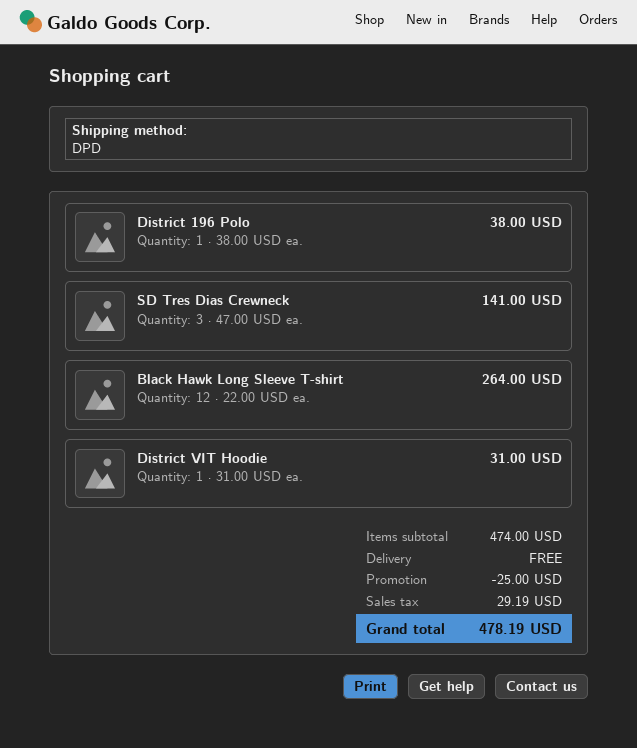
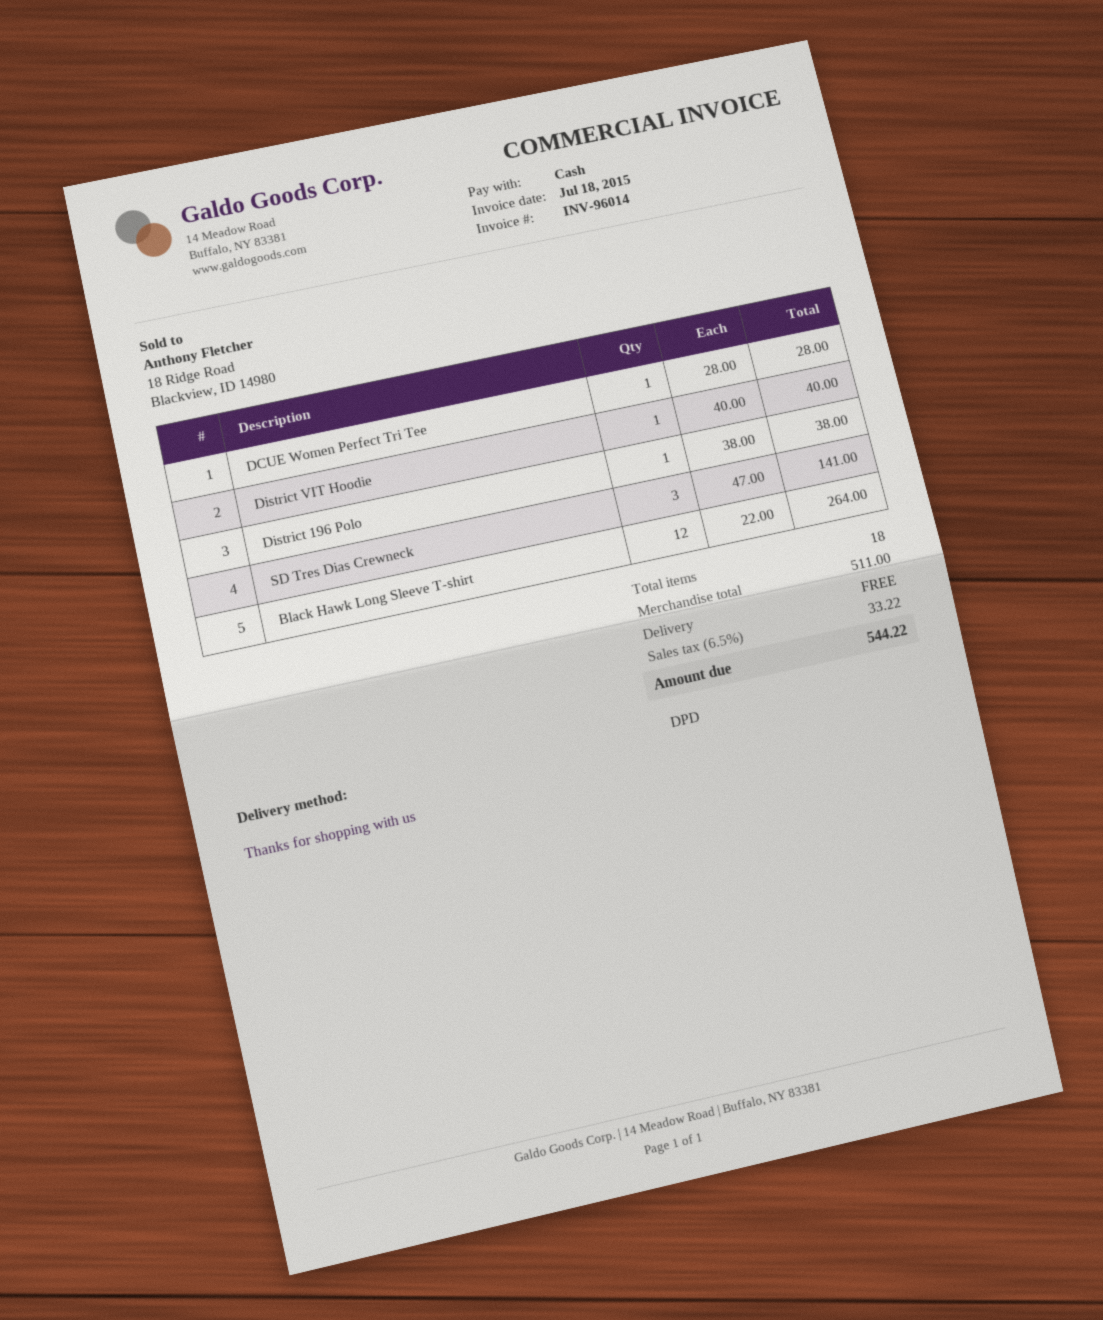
District VIT Hoodie: 1 x 31.00 = 31.00 -> 1 x 40.00 = 40.00
DCUE Women Perfect Tri Tee: none -> 1 x 28.00 = 28.00
subtotal: 474.00 -> 511.00
discount: 25.00 -> none
tax: 29.19 -> 33.22
total: 478.19 -> 544.22

